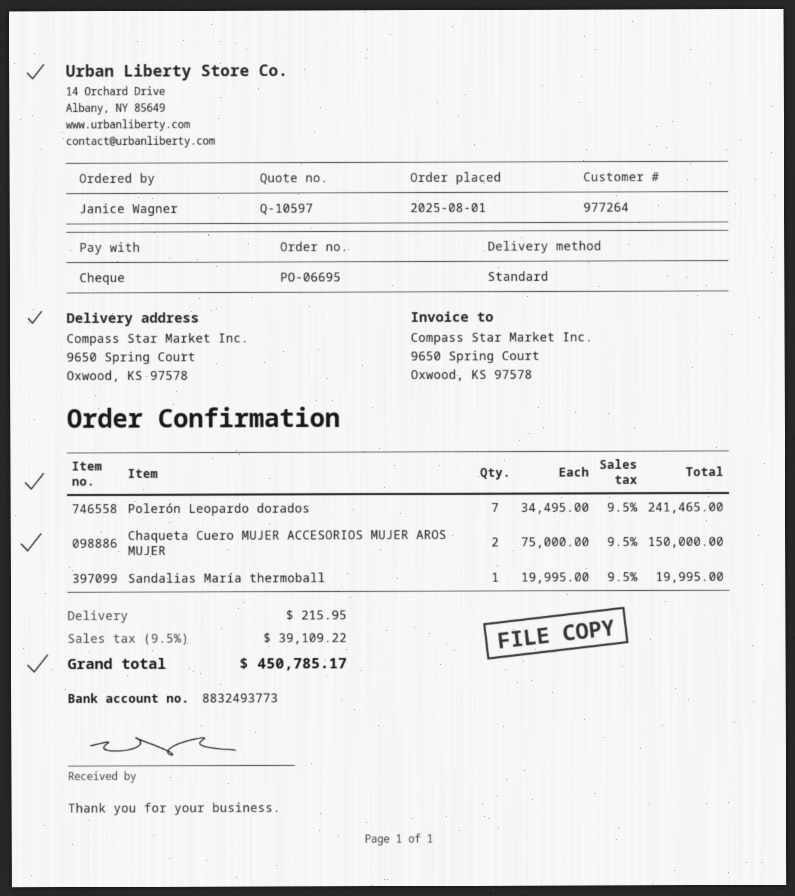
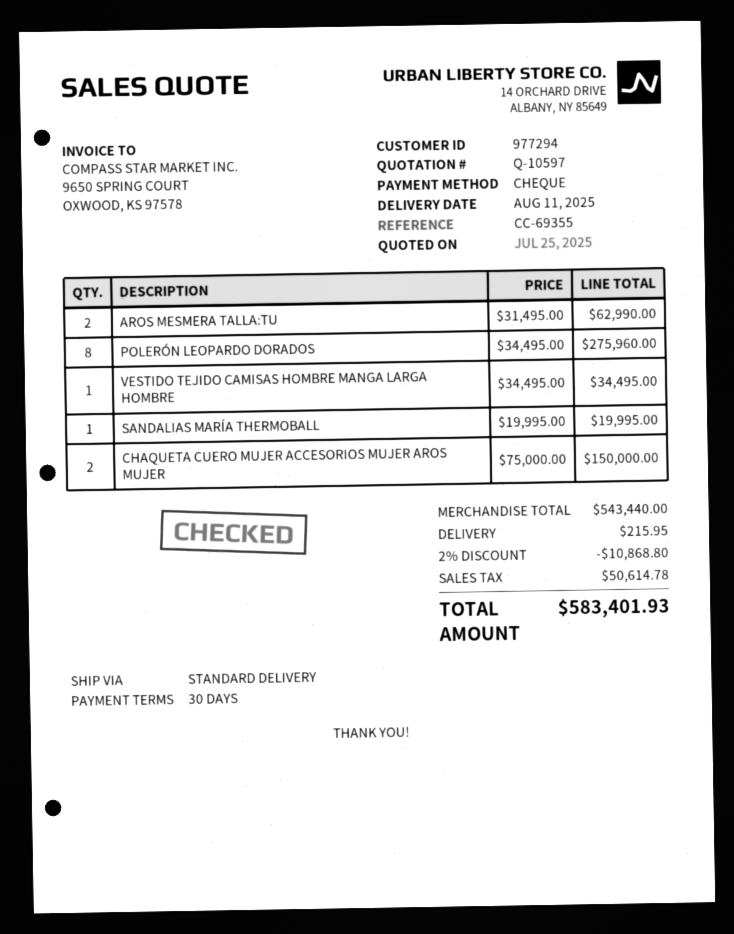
customer number: 977264 -> 977294
Polerón Leopardo dorados: 7 x 34495.00 = 241465.00 -> 8 x 34495.00 = 275960.00
AROS MESMERA TALLA:TU: none -> 2 x 31495.00 = 62990.00
VESTIDO TEJIDO CAMISAS HOMBRE MANGA LARGA HOMBRE: none -> 1 x 34495.00 = 34495.00
discount: none -> 2% = 10868.80
tax: 39109.22 -> 50614.78
total: 450785.17 -> 583401.93

